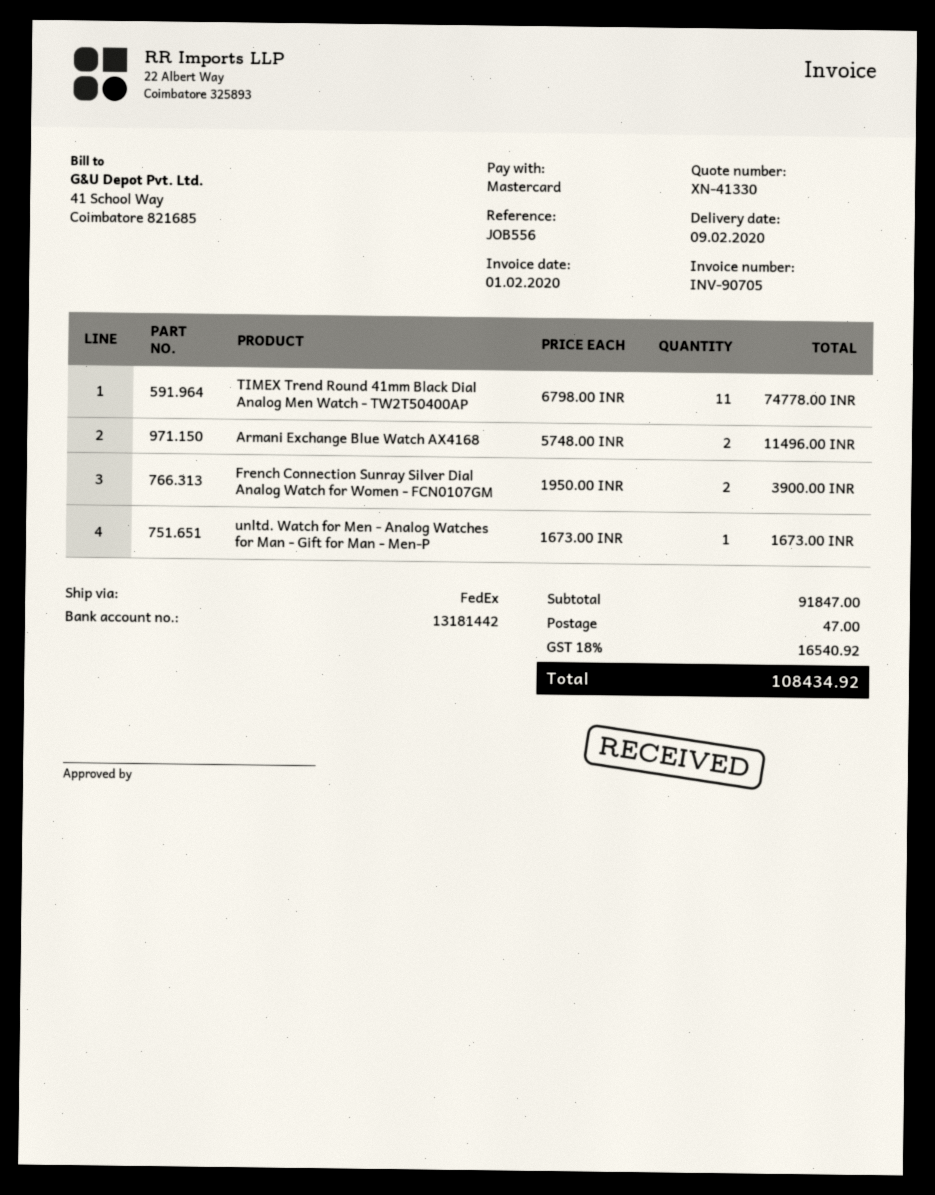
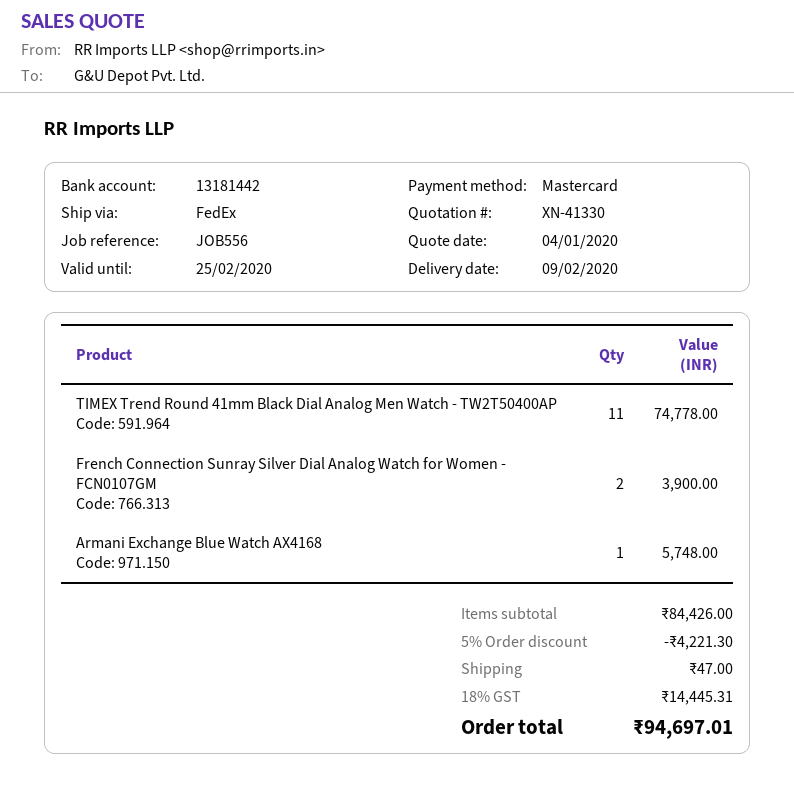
Armani Exchange Blue Watch AX4168: 2 for 11496.00 -> 1 for 5748.00
unltd. Watch for Men - Analog Watches for Man - Gift for Man - Men-P: 1 for 1673.00 -> none
subtotal: 91847.00 -> 84426.00
discount: none -> 5% = 4221.30
tax: 18% = 16540.92 -> 18% = 14445.31
total: 108434.92 -> 94697.01

